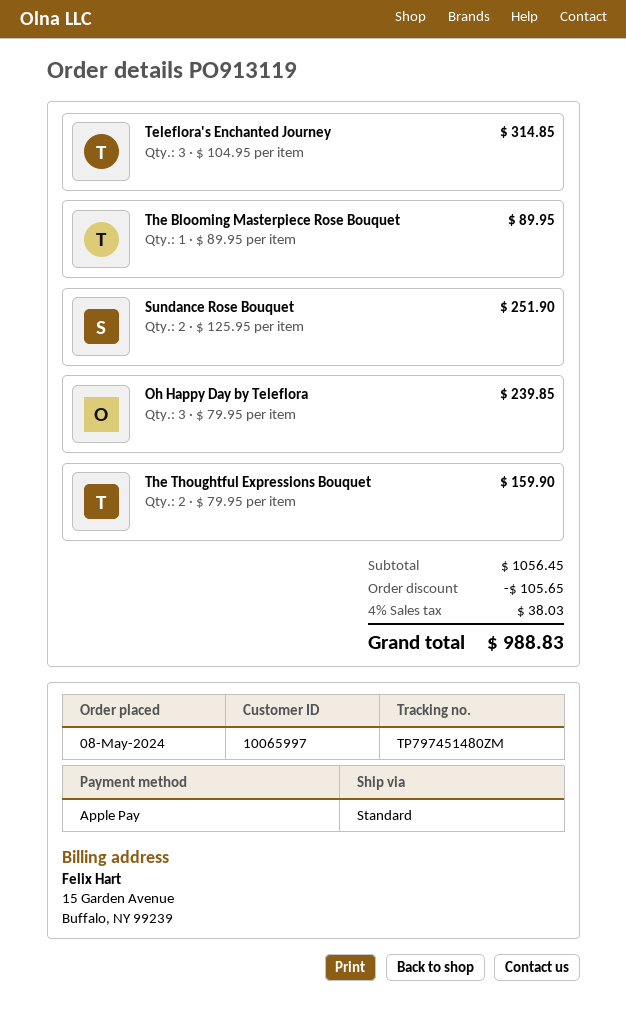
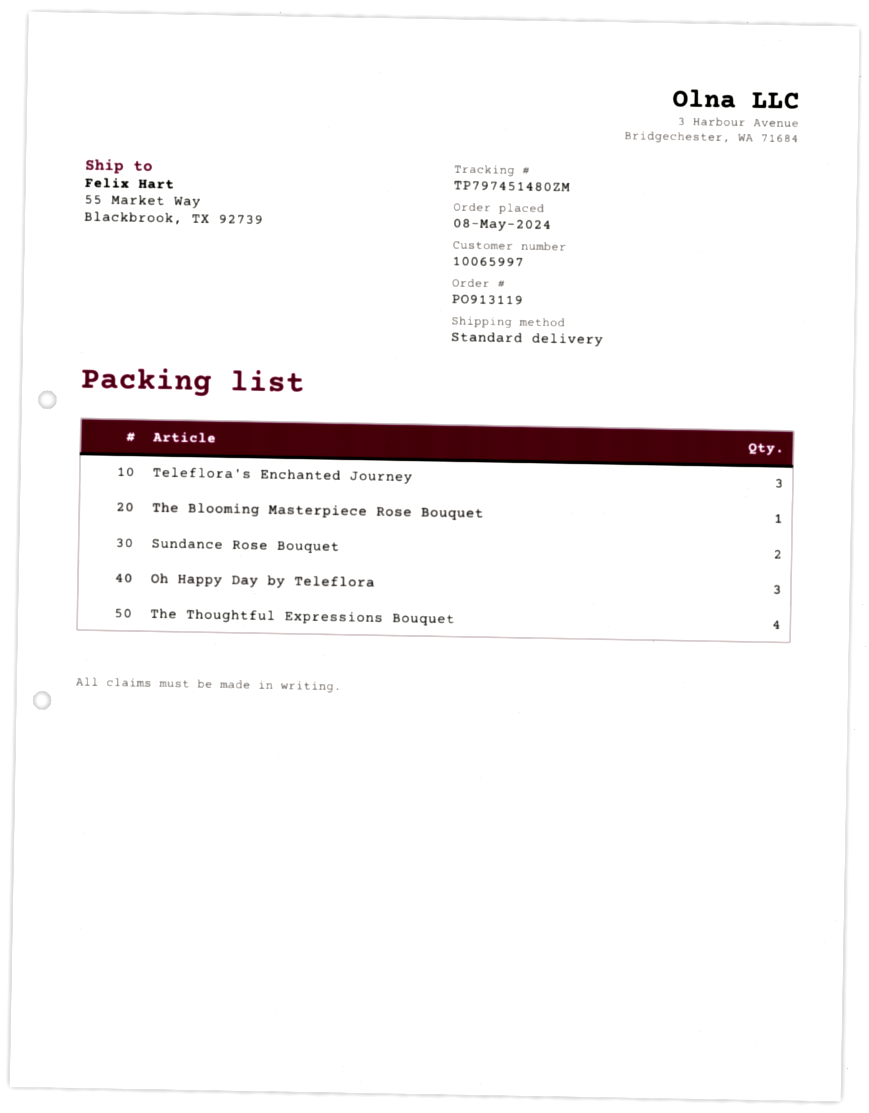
The Thoughtful Expressions Bouquet: 2 -> 4

